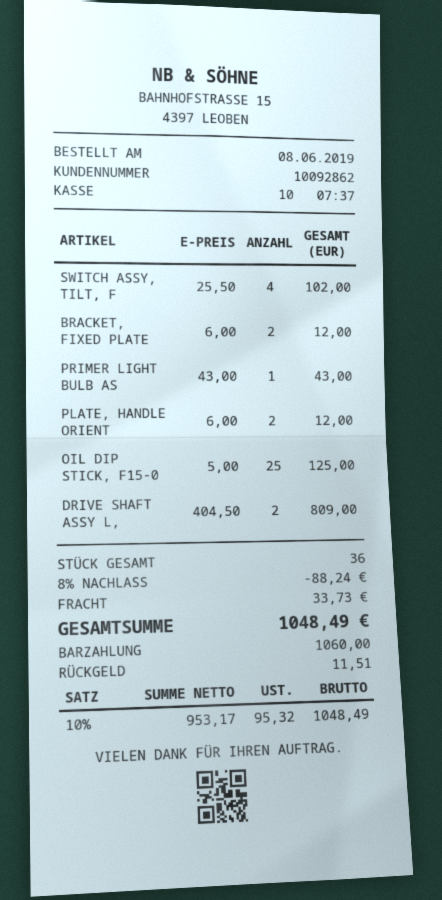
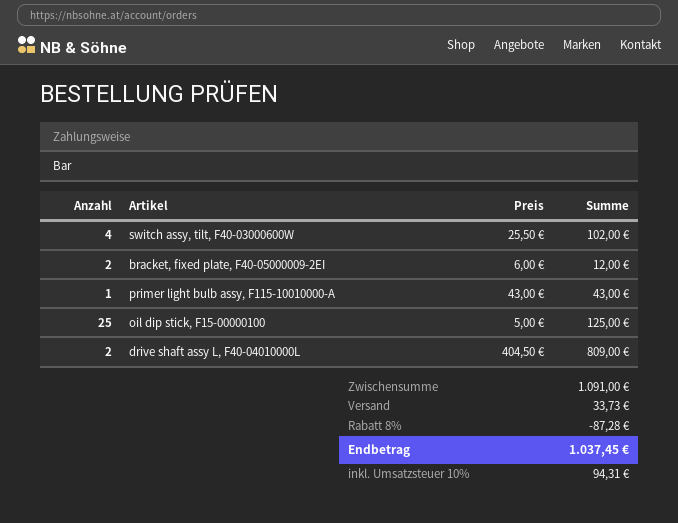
PLATE, HANDLE ORIENT: 2 x 6.00 = 12.00 -> none
discount: 8% = 88.24 -> 8% = 87.28
tax: 10% = 95.32 -> 10% = 94.31
total: 1048.49 -> 1037.45

